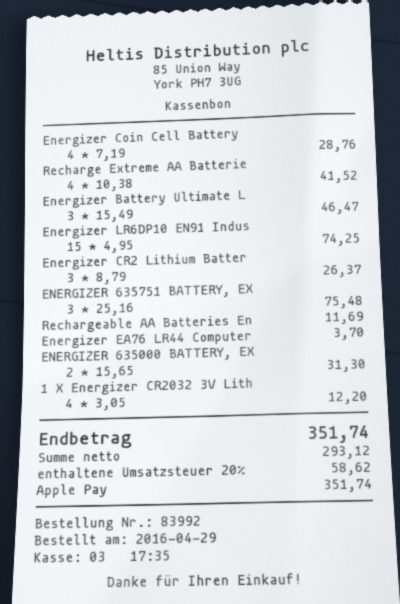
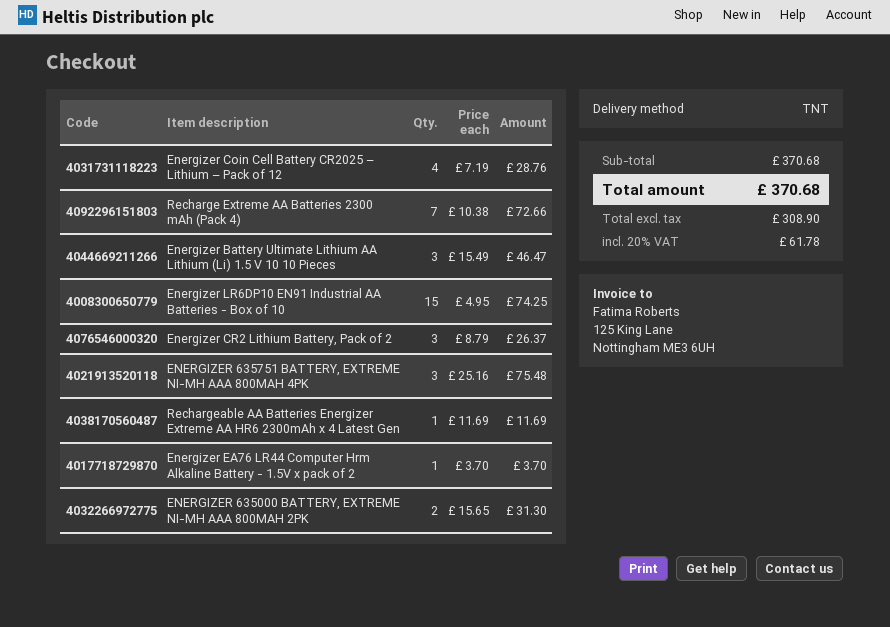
Recharge Extreme AA Batterie: 4 x 10.38 = 41.52 -> 7 x 10.38 = 72.66
1 X Energizer CR2032 3V Lith: 4 x 3.05 = 12.20 -> none
net: 293.12 -> 308.90
tax: 20% = 58.62 -> 20% = 61.78
total: 351.74 -> 370.68

